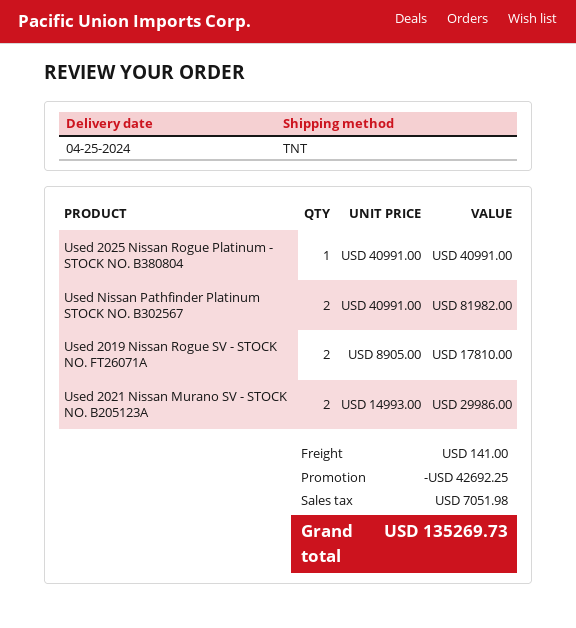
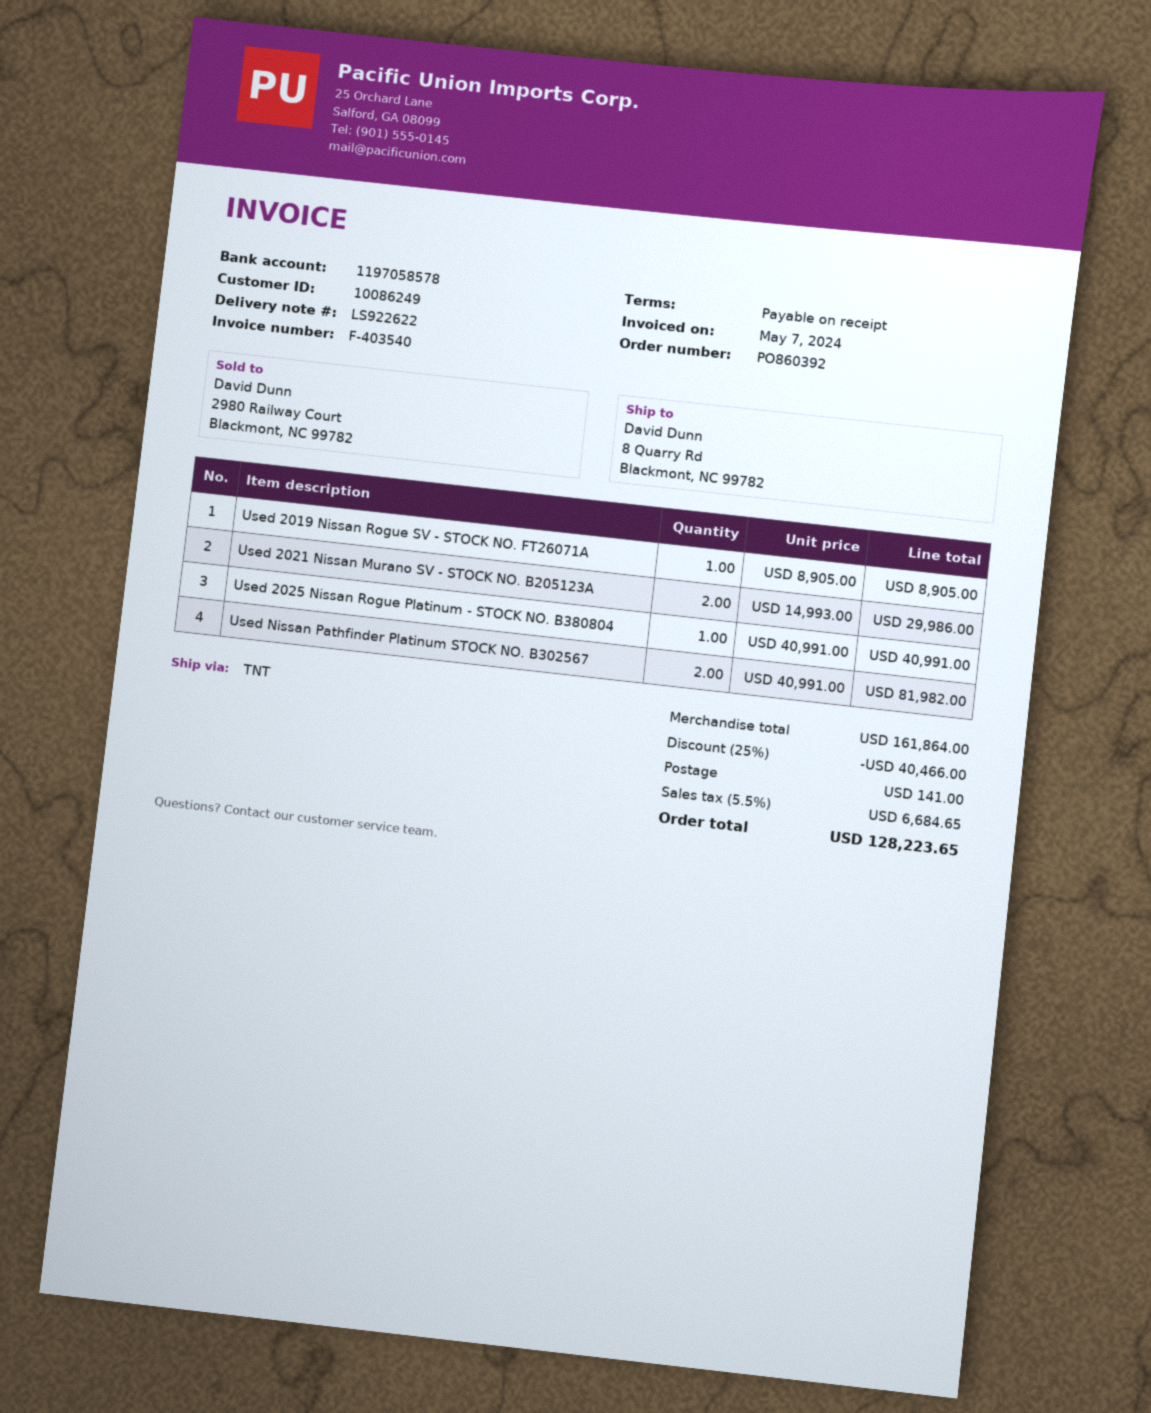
Used 2019 Nissan Rogue SV - STOCK NO. FT26071A: 2 x 8905.00 = 17810.00 -> 1 x 8905.00 = 8905.00
discount: 42692.25 -> 40466.00
tax: 7051.98 -> 6684.65
total: 135269.73 -> 128223.65

